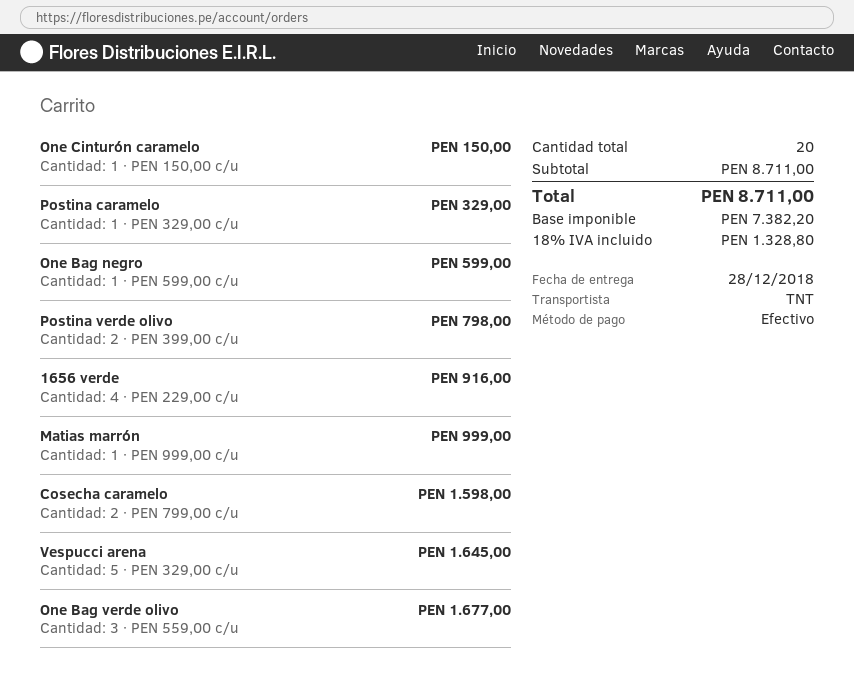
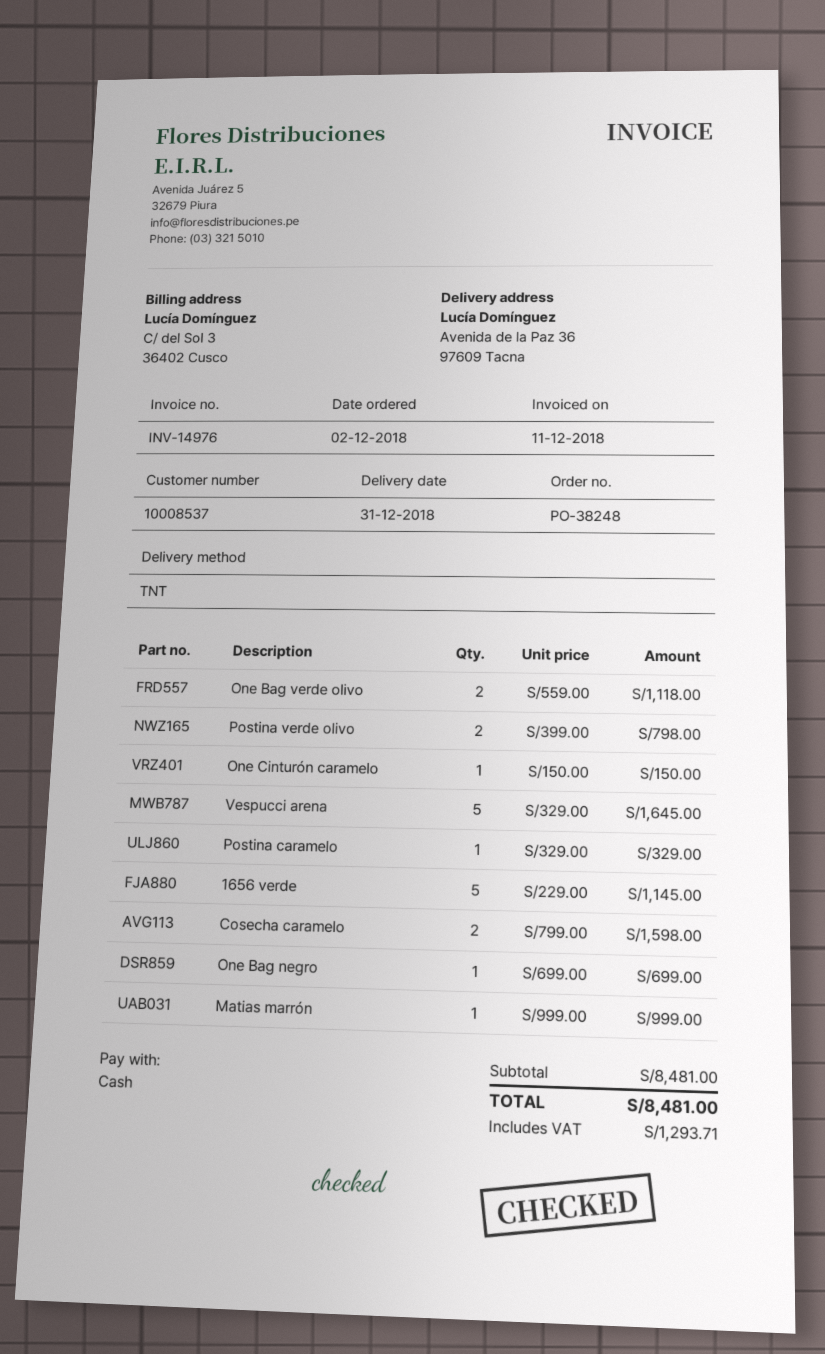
delivery date: 2018-12-28 -> 2018-12-31
One Bag negro: 1 x 599.00 = 599.00 -> 1 x 699.00 = 699.00
1656 verde: 4 x 229.00 = 916.00 -> 5 x 229.00 = 1145.00
One Bag verde olivo: 3 x 559.00 = 1677.00 -> 2 x 559.00 = 1118.00
subtotal: 8711.00 -> 8481.00
tax: 1328.80 -> 1293.71
total: 8711.00 -> 8481.00

